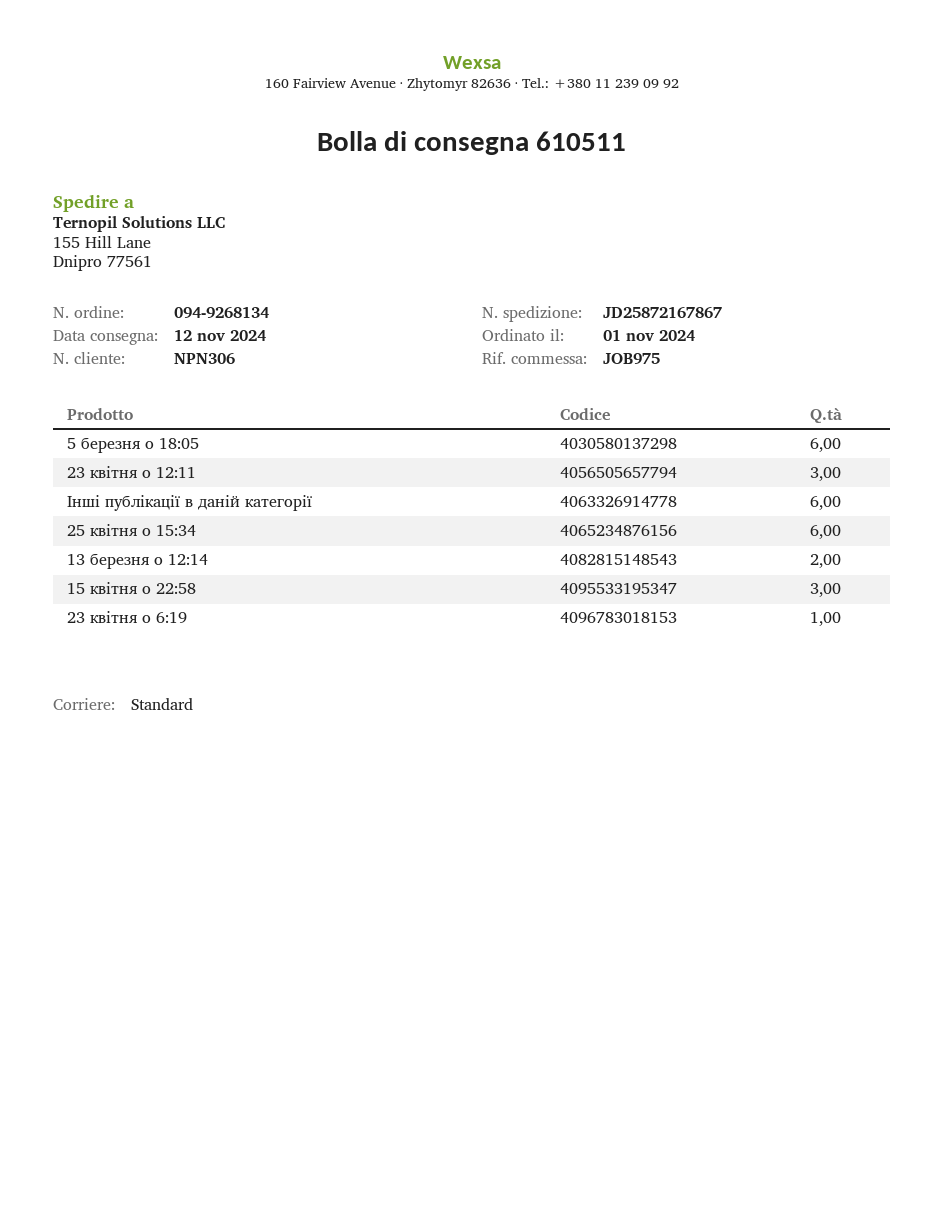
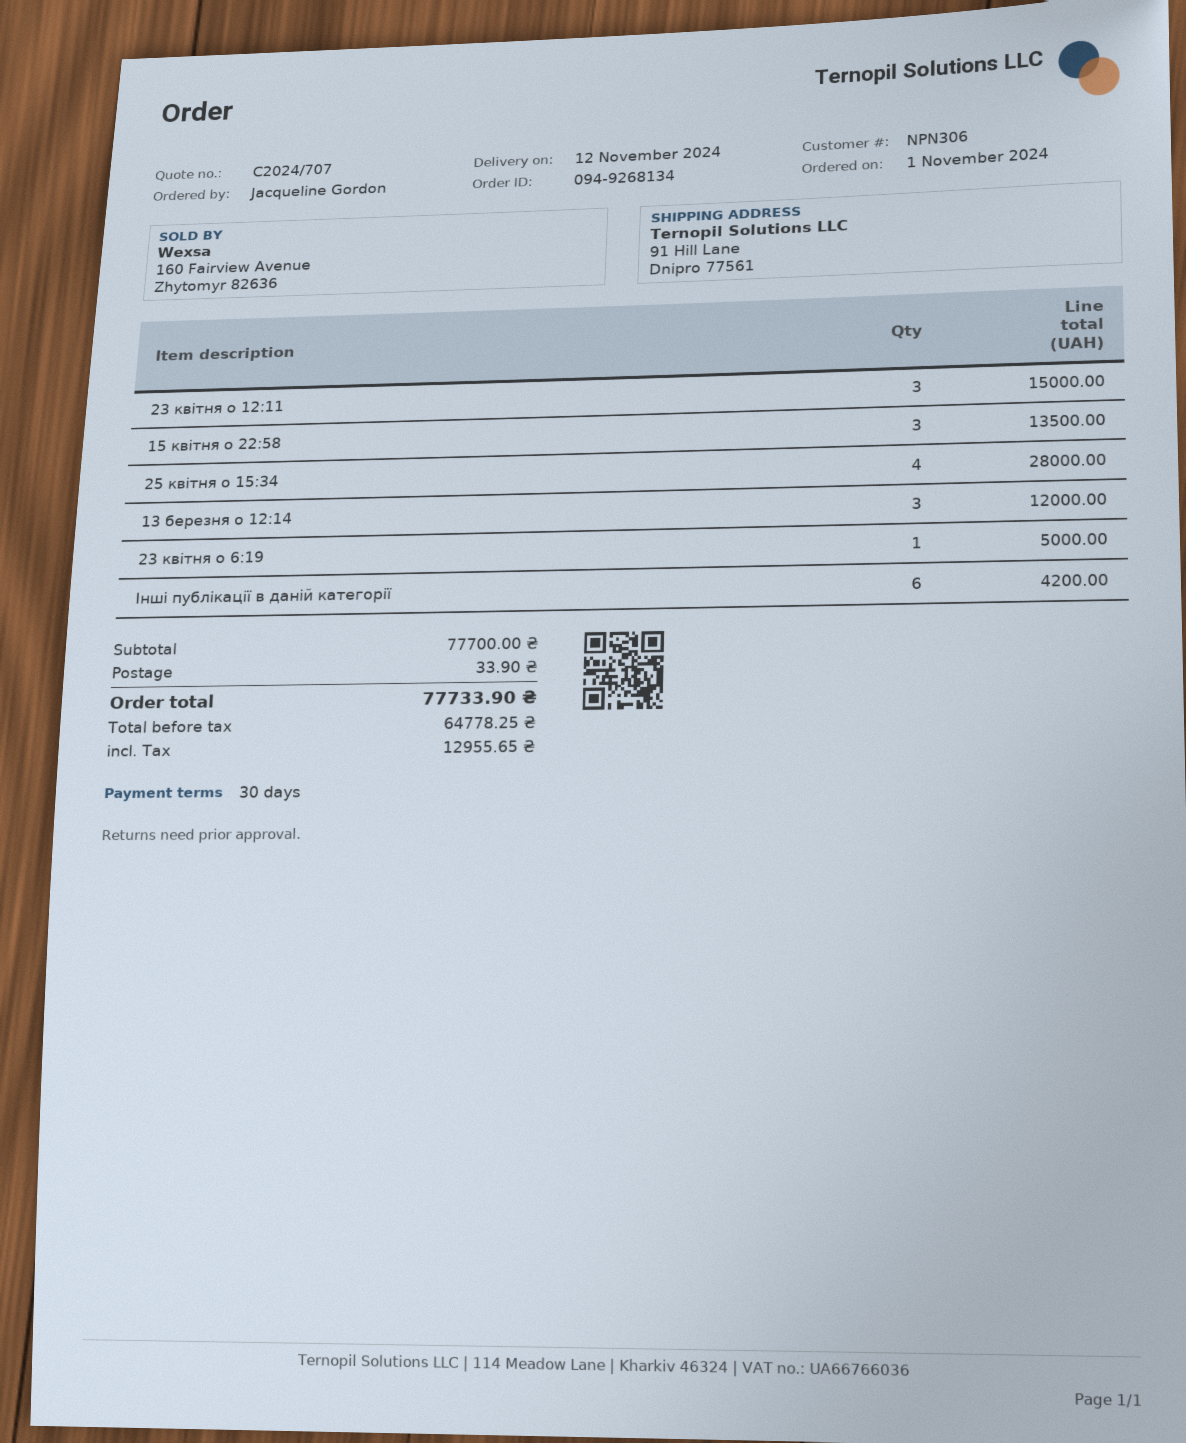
ship to: 155 Hill Lane, Dnipro 77561 -> 91 Hill Lane, Dnipro 77561
5 березня о 18:05: 6 -> none
25 квітня о 15:34: 6 -> 4
13 березня о 12:14: 2 -> 3

